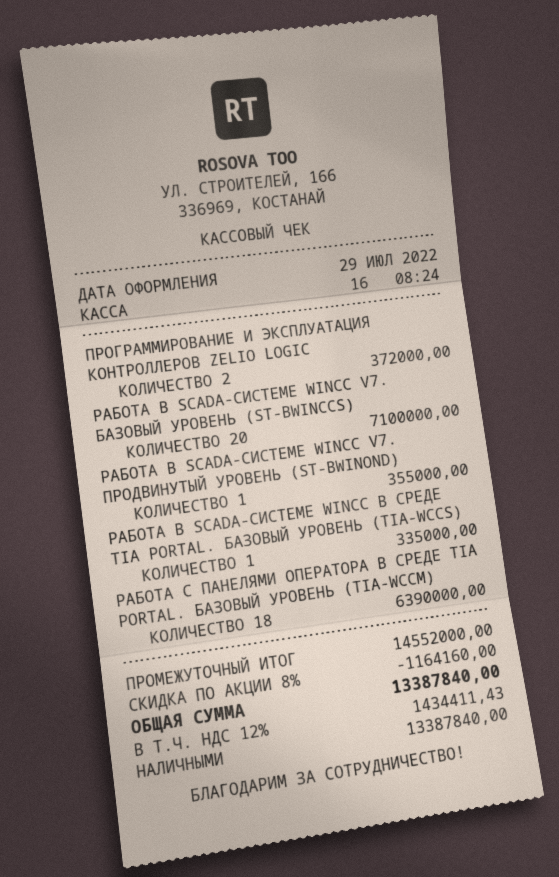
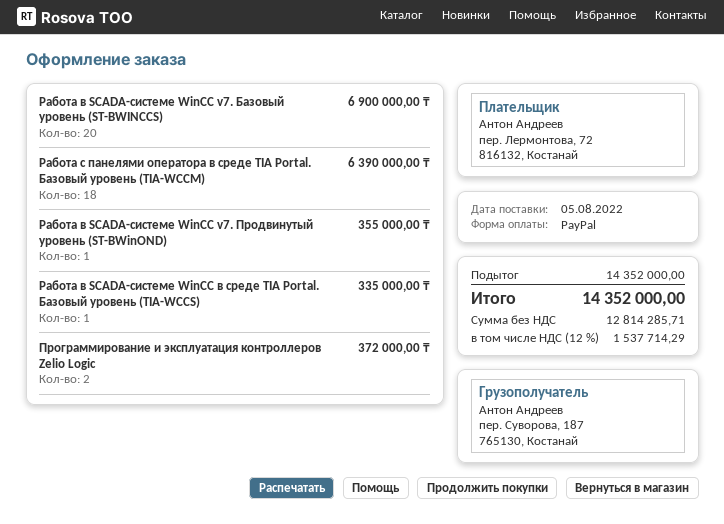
payment method: cash -> PayPal
РАБОТА В SCADA-СИСТЕМЕ WINCC V7. БАЗОВЫЙ УРОВЕНЬ (ST-BWINCCS): 20 for 7100000.00 -> 20 for 6900000.00
subtotal: 14552000.00 -> 14352000.00
discount: 8% = 1164160.00 -> none
tax: 12% = 1434411.43 -> 12% = 1537714.29
total: 13387840.00 -> 14352000.00

